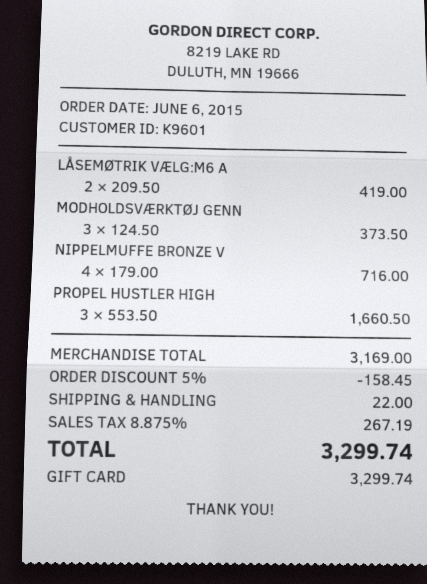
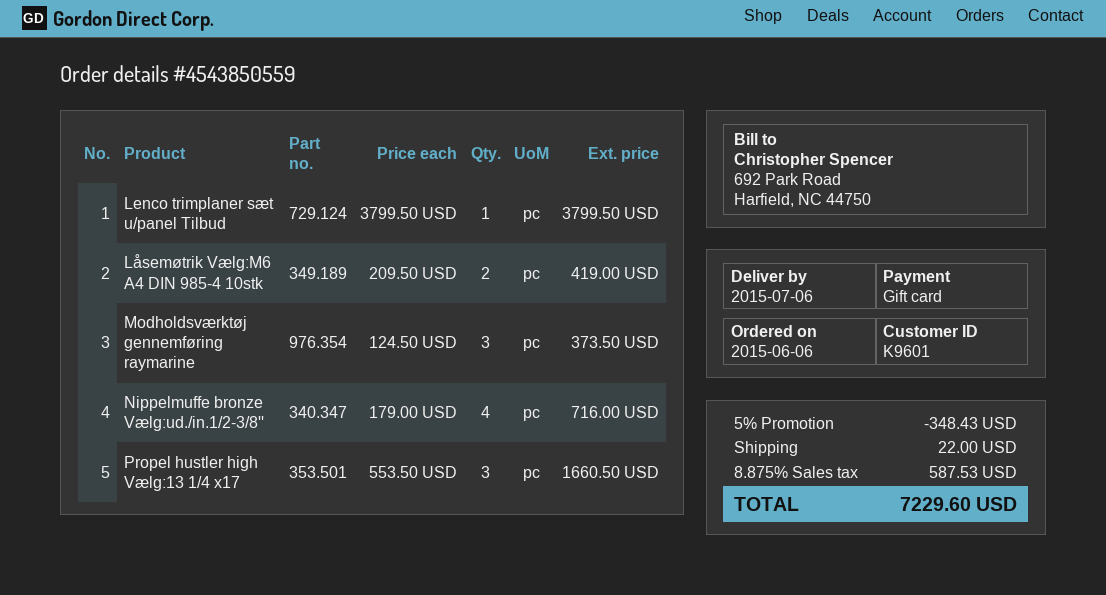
Lenco trimplaner sæt u/panel Tilbud: none -> 1 x 3799.50 = 3799.50
discount: 5% = 158.45 -> 5% = 348.43
tax: 8.875% = 267.19 -> 8.875% = 587.53
total: 3299.74 -> 7229.60

